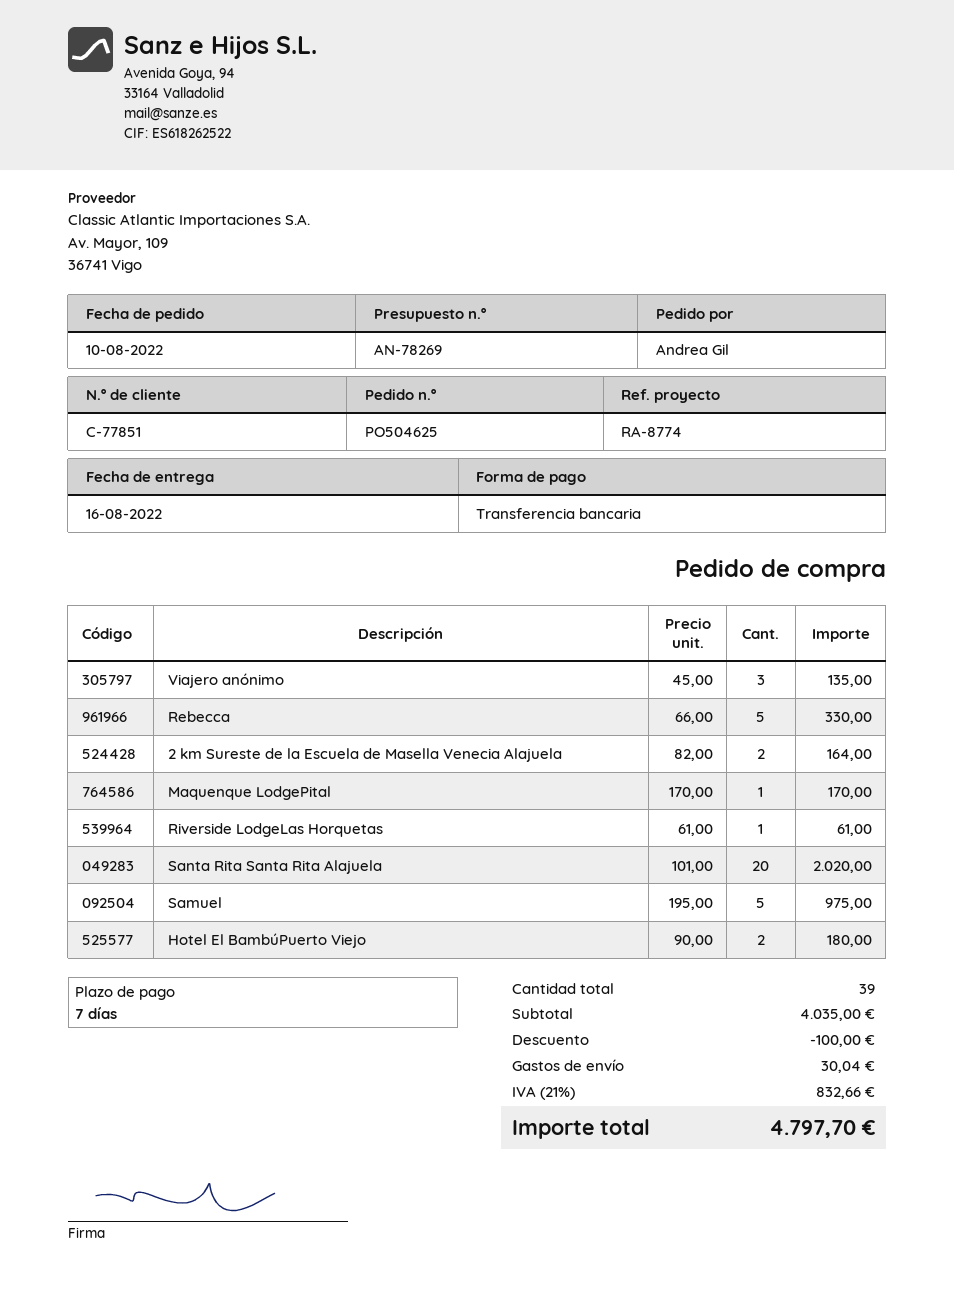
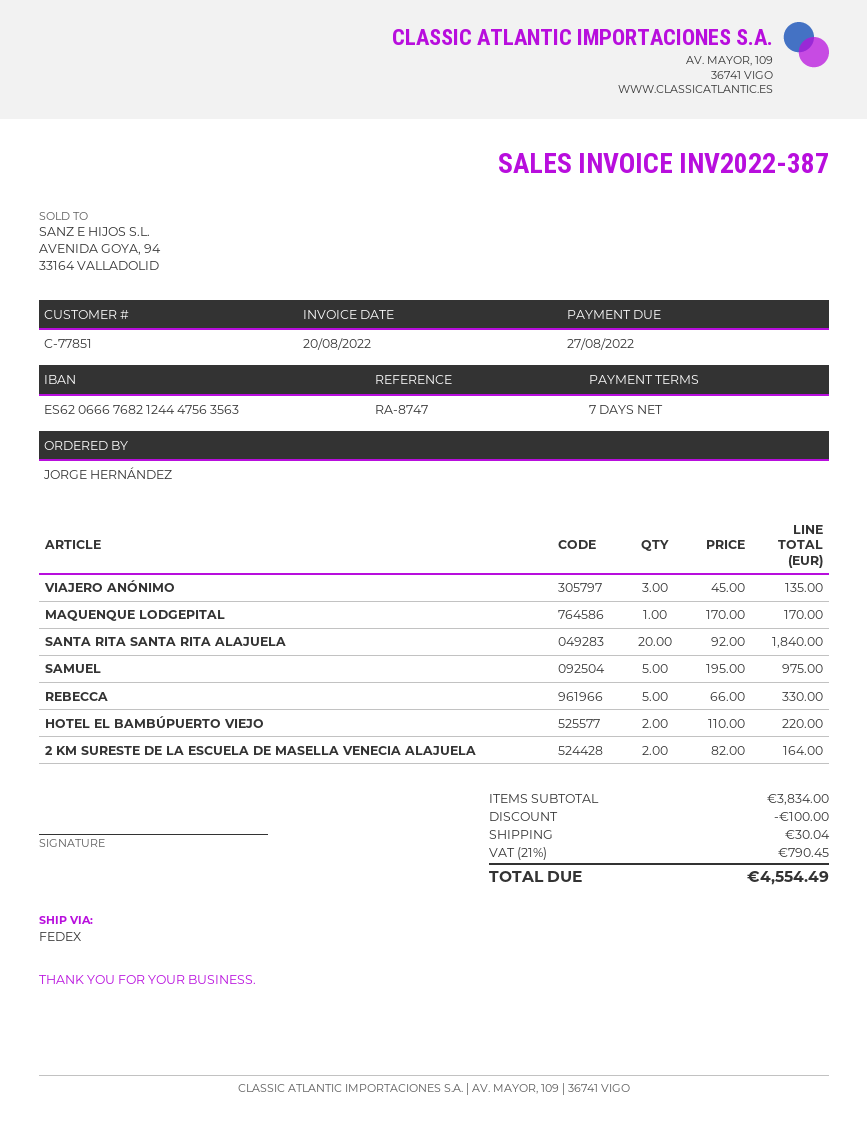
reference: RA-8774 -> RA-8747
ordered by: Andrea Gil -> JORGE HERNÁNDEZ
Riverside LodgeLas Horquetas: 1 x 61.00 = 61.00 -> none
Santa Rita Santa Rita Alajuela: 20 x 101.00 = 2020.00 -> 20 x 92.00 = 1840.00
Hotel El BambúPuerto Viejo: 2 x 90.00 = 180.00 -> 2 x 110.00 = 220.00
subtotal: 4035.00 -> 3834.00
tax: 21% = 832.66 -> 21% = 790.45
total: 4797.70 -> 4554.49

